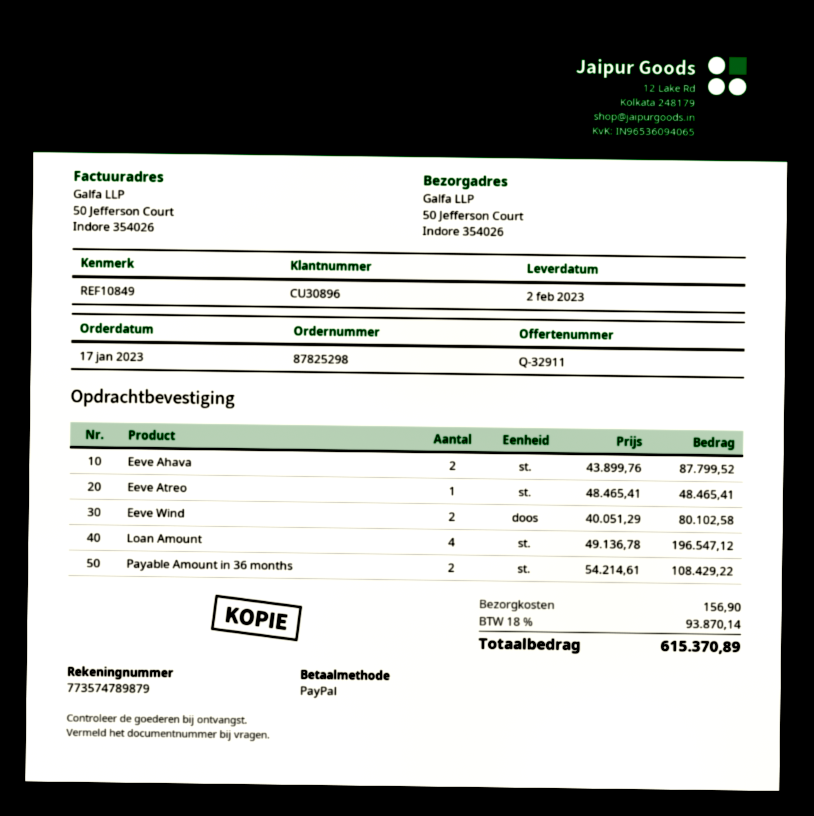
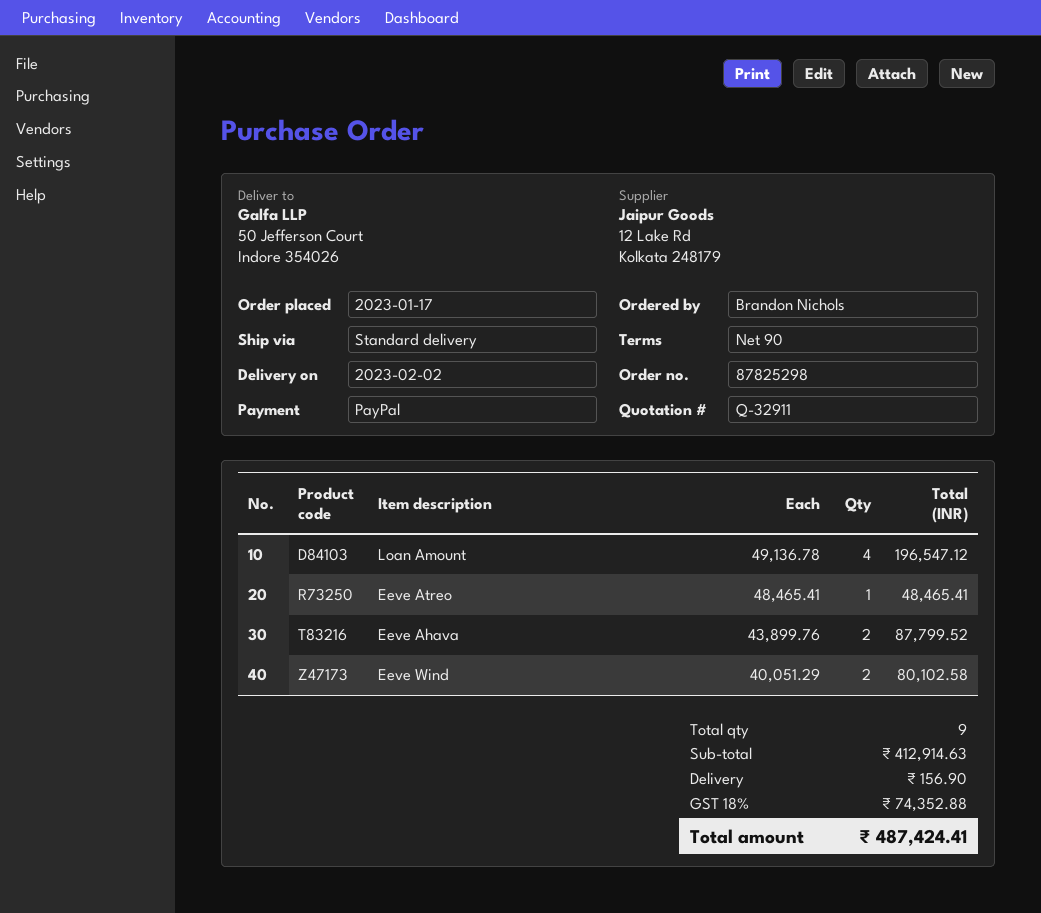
Payable Amount in 36 months: 2 x 54214.61 = 108429.22 -> none
tax: 18% = 93870.14 -> 18% = 74352.88
total: 615370.89 -> 487424.41

